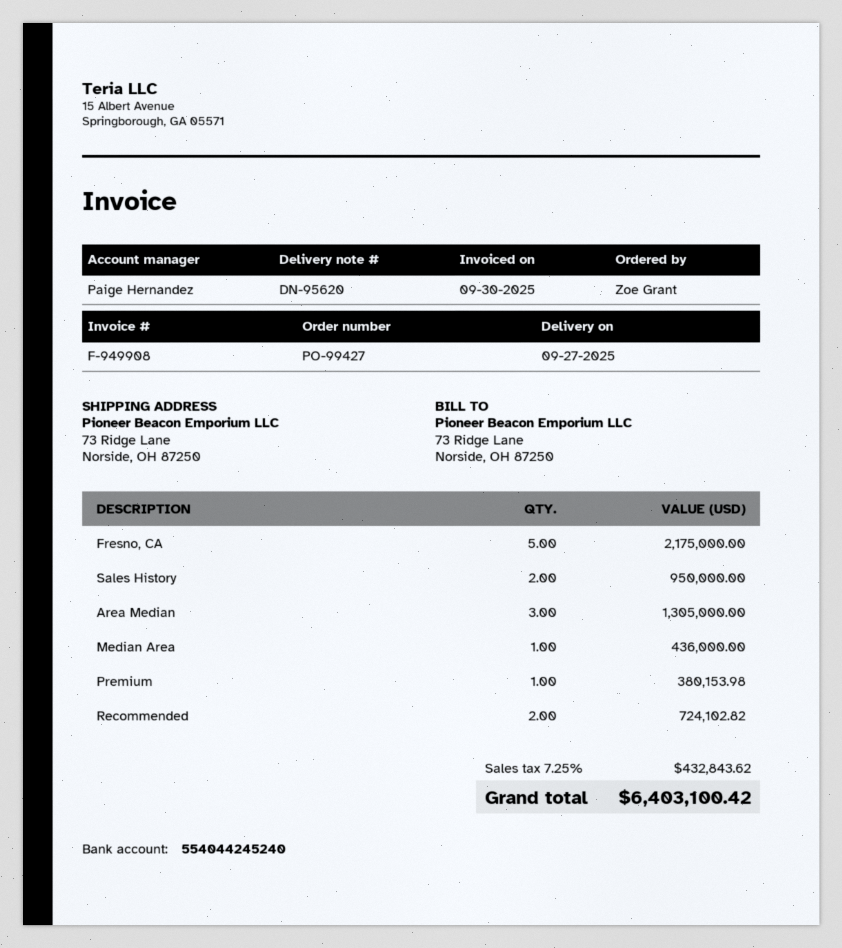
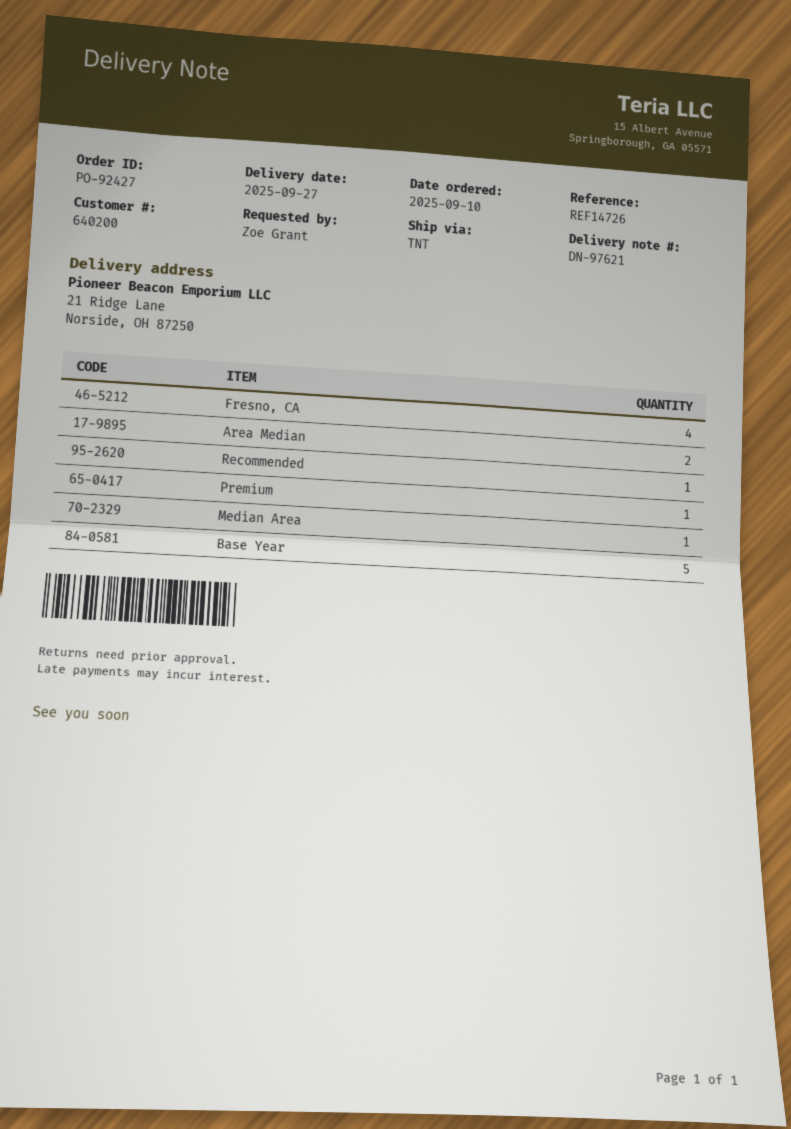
order number: PO-99427 -> PO-92427
delivery note number: DN-95620 -> DN-97621
ship to: 73 Ridge Lane, Norside, OH 87250 -> 21 Ridge Lane, Norside, OH 87250
Fresno, CA: 5 -> 4
Sales History: 2 -> none
Area Median: 3 -> 2
Recommended: 2 -> 1
Base Year: none -> 5

